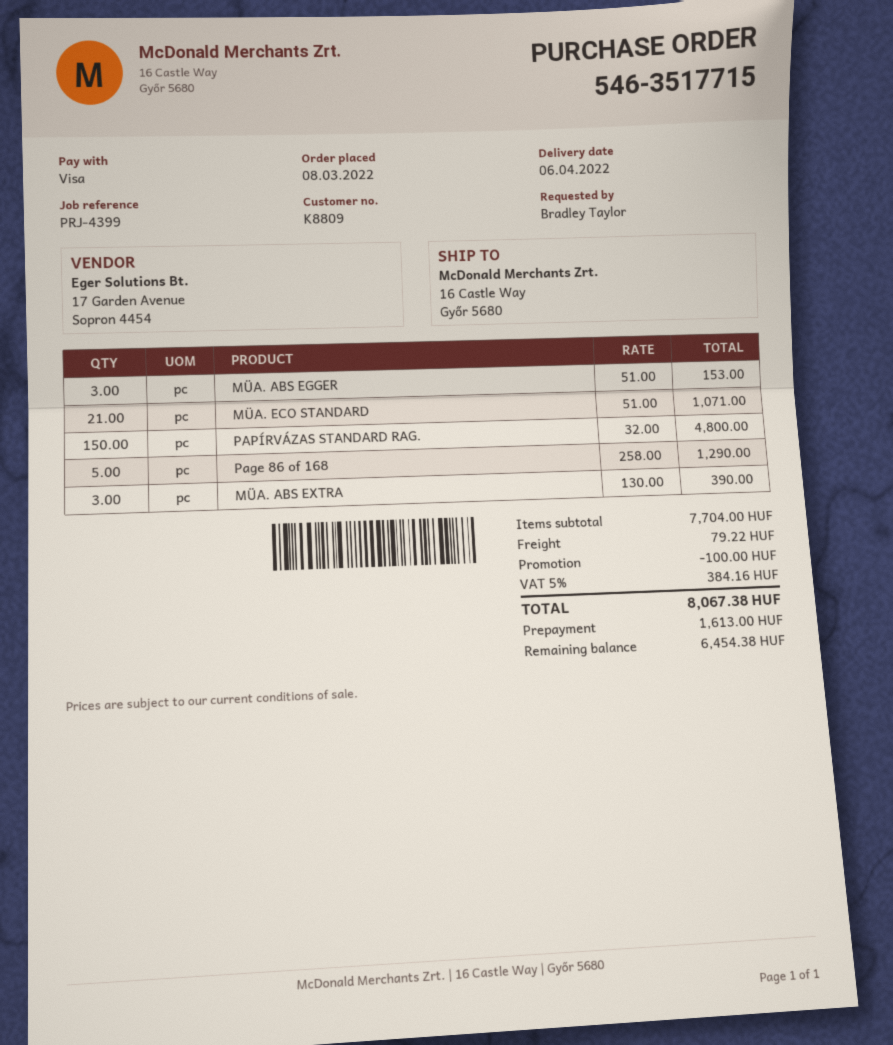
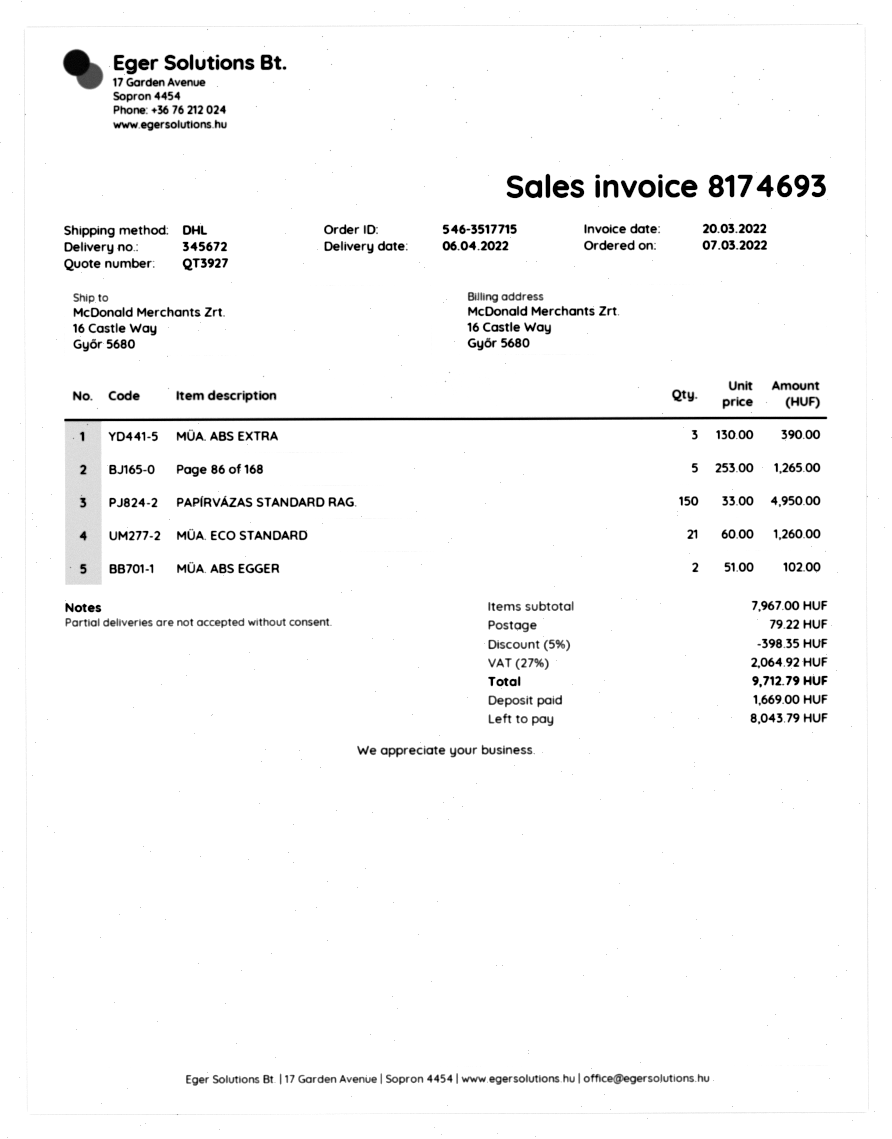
order date: 2022-03-08 -> 2022-03-07
MÜA. ABS EGGER: 3 x 51.00 = 153.00 -> 2 x 51.00 = 102.00
MÜA. ECO STANDARD: 21 x 51.00 = 1071.00 -> 21 x 60.00 = 1260.00
PAPÍRVÁZAS STANDARD RAG.: 150 x 32.00 = 4800.00 -> 150 x 33.00 = 4950.00
Page 86 of 168: 5 x 258.00 = 1290.00 -> 5 x 253.00 = 1265.00
subtotal: 7704.00 -> 7967.00
discount: 100.00 -> 398.35
tax: 5% = 384.16 -> 27% = 2064.92
total: 8067.38 -> 9712.79
deposit: 1613.00 -> 1669.00
balance: 6454.38 -> 8043.79

